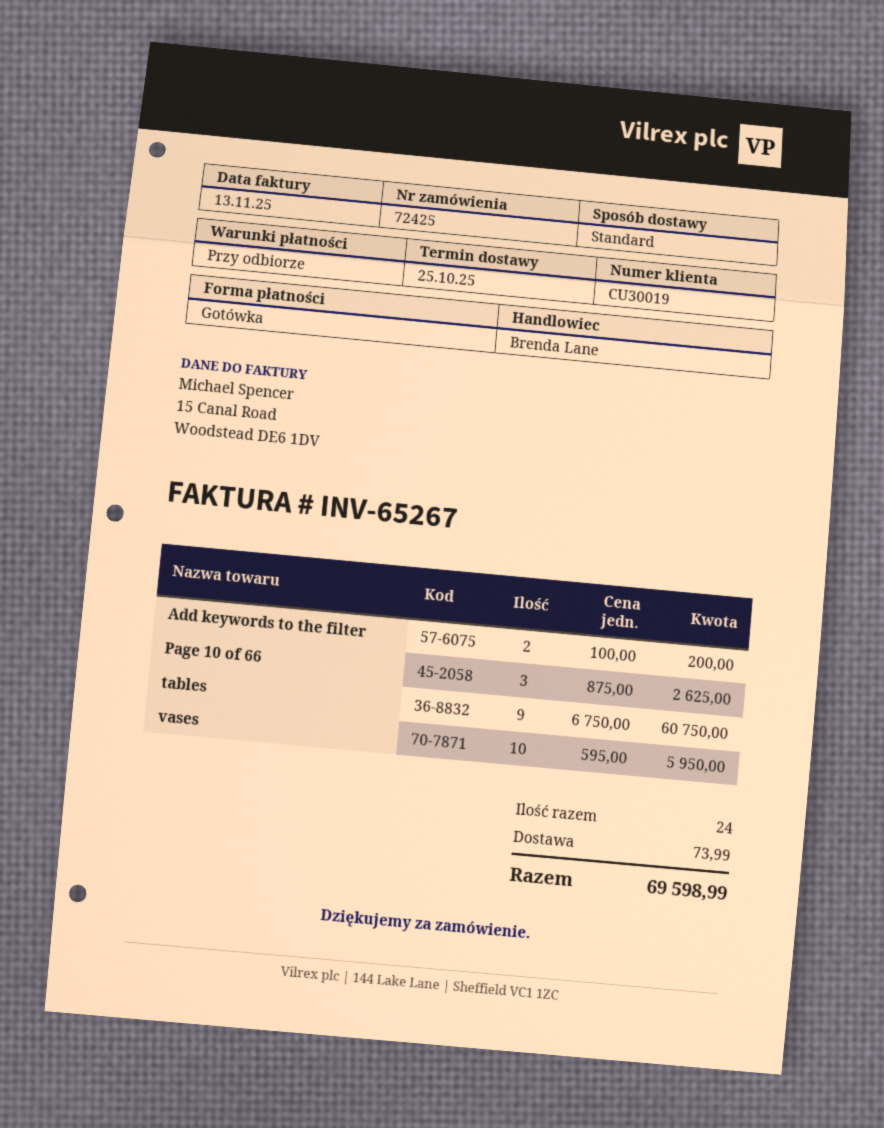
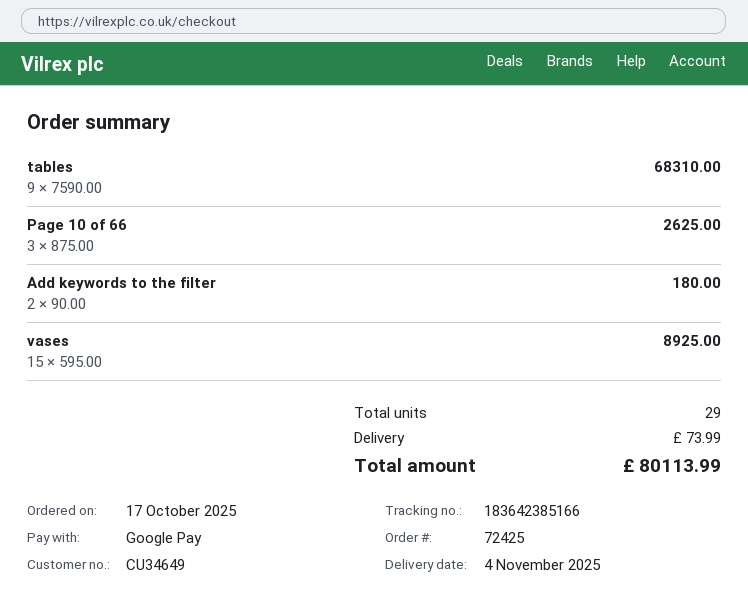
delivery date: 2025-10-25 -> 2025-11-04
customer number: CU30019 -> CU34649
payment method: cash -> Google Pay
Add keywords to the filter: 2 x 100.00 = 200.00 -> 2 x 90.00 = 180.00
tables: 9 x 6750.00 = 60750.00 -> 9 x 7590.00 = 68310.00
vases: 10 x 595.00 = 5950.00 -> 15 x 595.00 = 8925.00
total quantity: 24 -> 29
total: 69598.99 -> 80113.99

